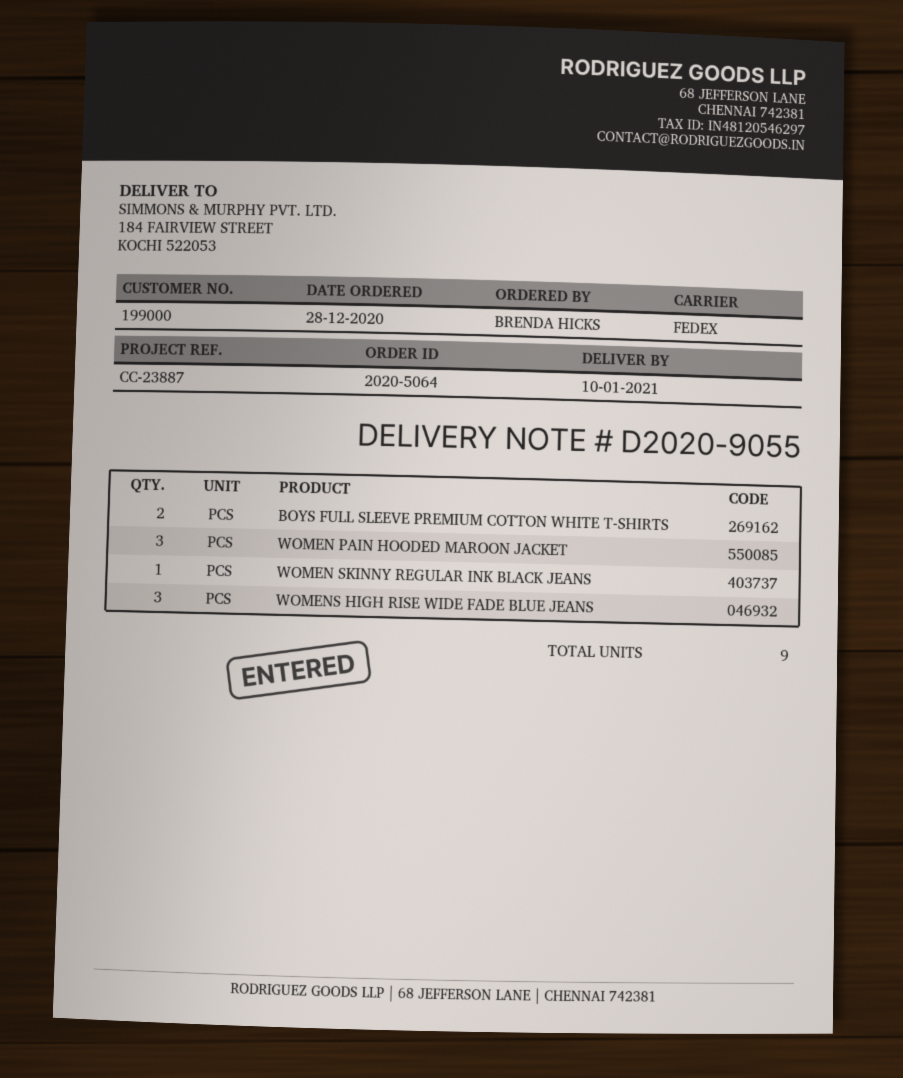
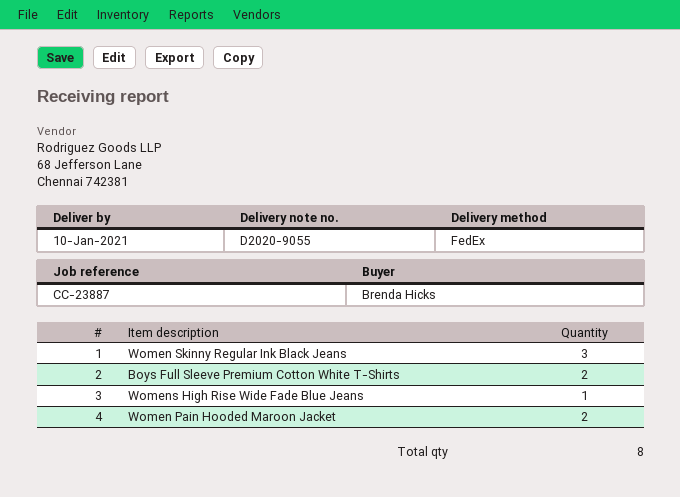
WOMEN PAIN HOODED MAROON JACKET: 3 -> 2
WOMEN SKINNY REGULAR INK BLACK JEANS: 1 -> 3
WOMENS HIGH RISE WIDE FADE BLUE JEANS: 3 -> 1
total quantity: 9 -> 8

